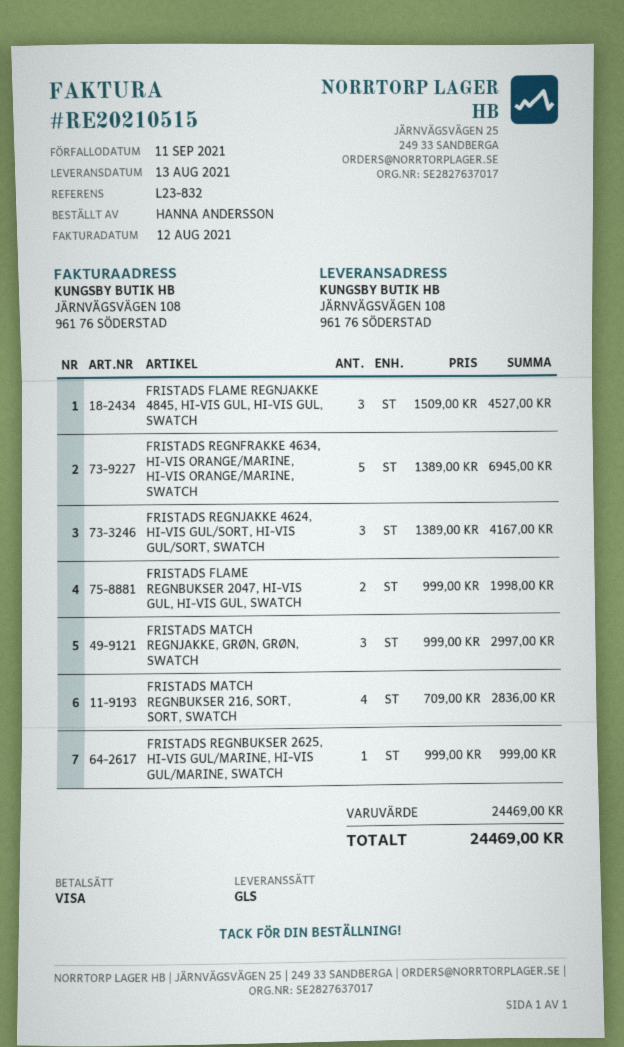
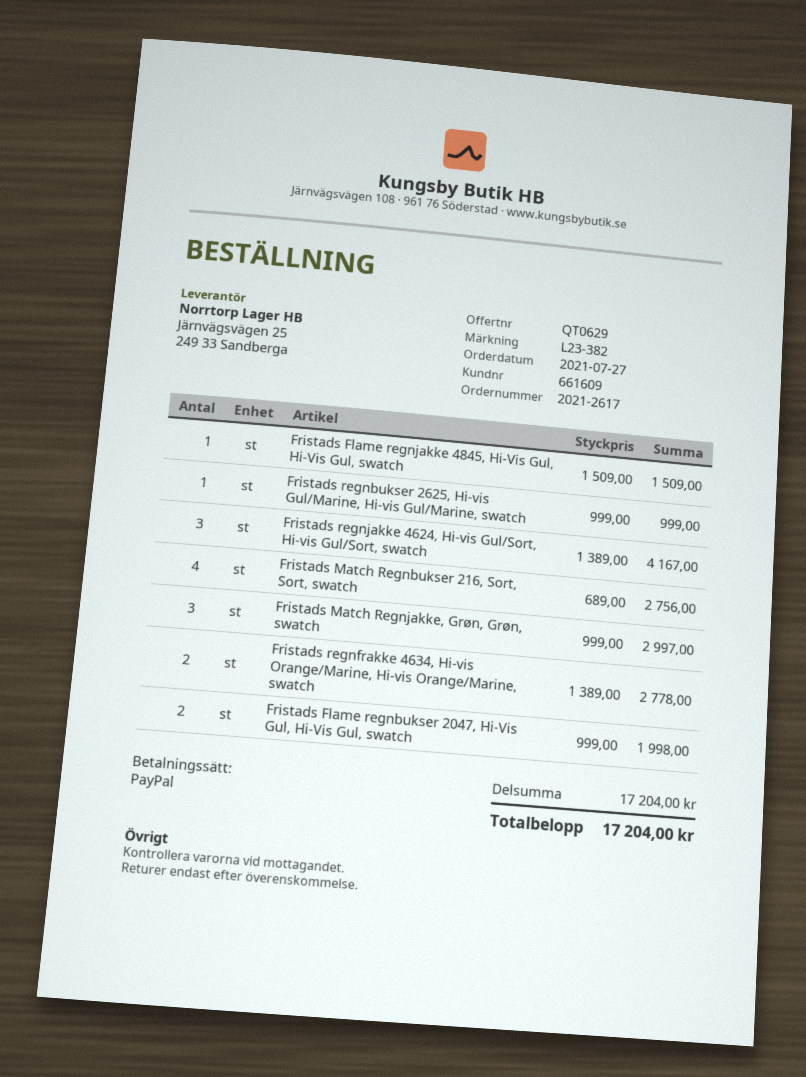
reference: L23-832 -> L23-382
payment method: Visa -> PayPal
FRISTADS FLAME REGNJAKKE 4845, HI-VIS GUL, HI-VIS GUL, SWATCH: 3 x 1509.00 = 4527.00 -> 1 x 1509.00 = 1509.00
FRISTADS REGNFRAKKE 4634, HI-VIS ORANGE/MARINE, HI-VIS ORANGE/MARINE, SWATCH: 5 x 1389.00 = 6945.00 -> 2 x 1389.00 = 2778.00
FRISTADS MATCH REGNBUKSER 216, SORT, SORT, SWATCH: 4 x 709.00 = 2836.00 -> 4 x 689.00 = 2756.00
subtotal: 24469.00 -> 17204.00
total: 24469.00 -> 17204.00

